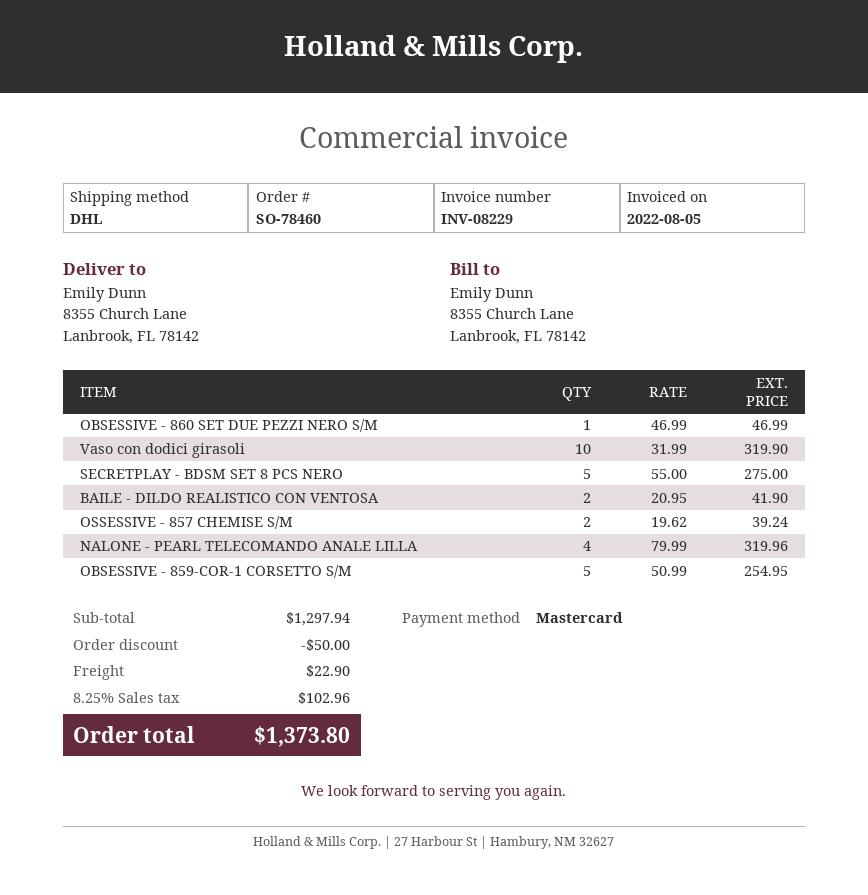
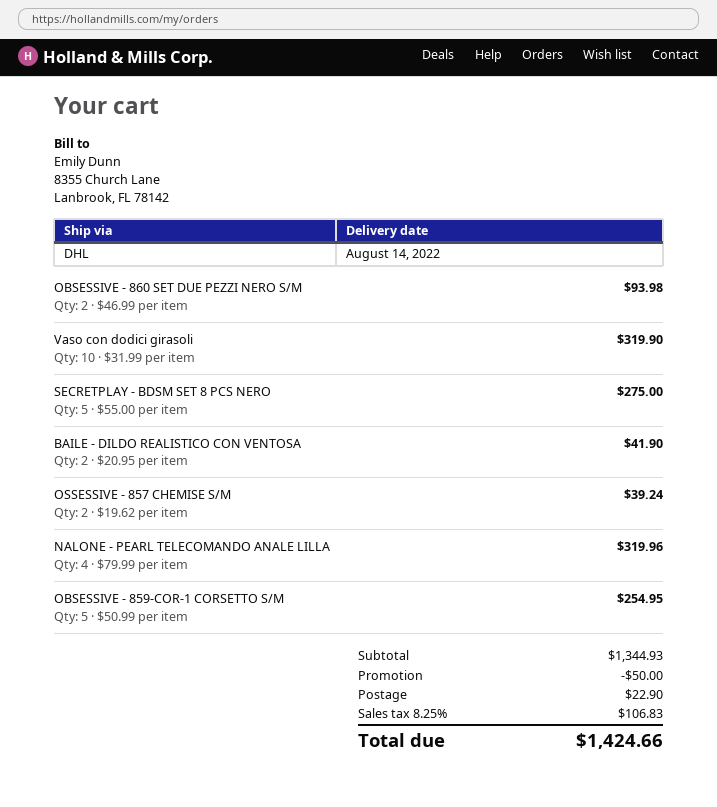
OBSESSIVE - 860 SET DUE PEZZI NERO S/M: 1 x 46.99 = 46.99 -> 2 x 46.99 = 93.98
subtotal: 1297.94 -> 1344.93
tax: 8.25% = 102.96 -> 8.25% = 106.83
total: 1373.80 -> 1424.66

